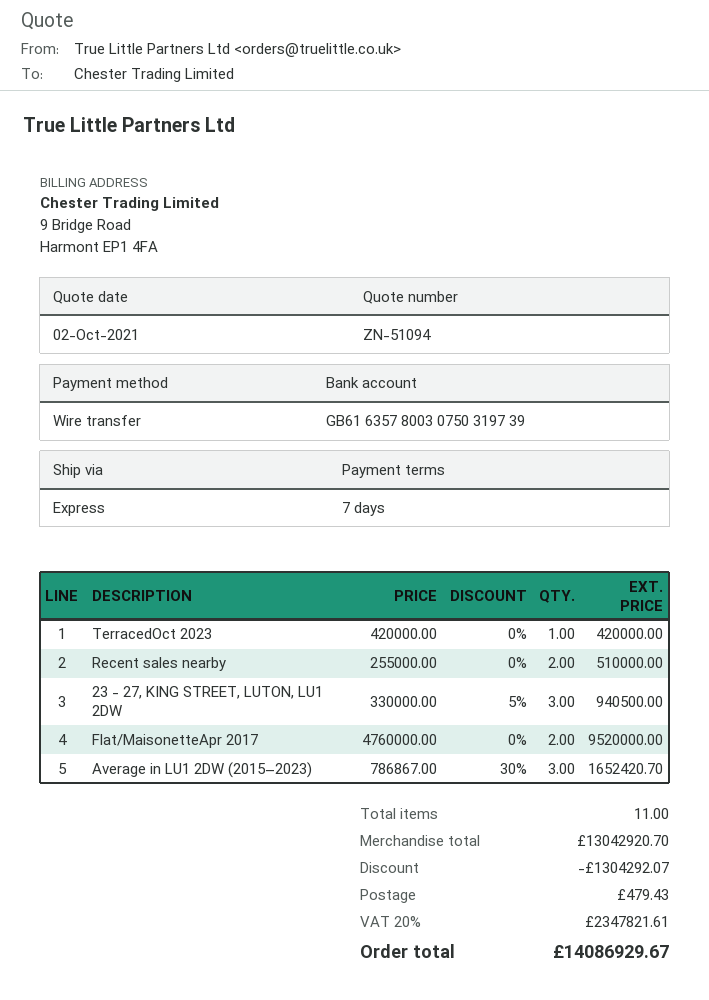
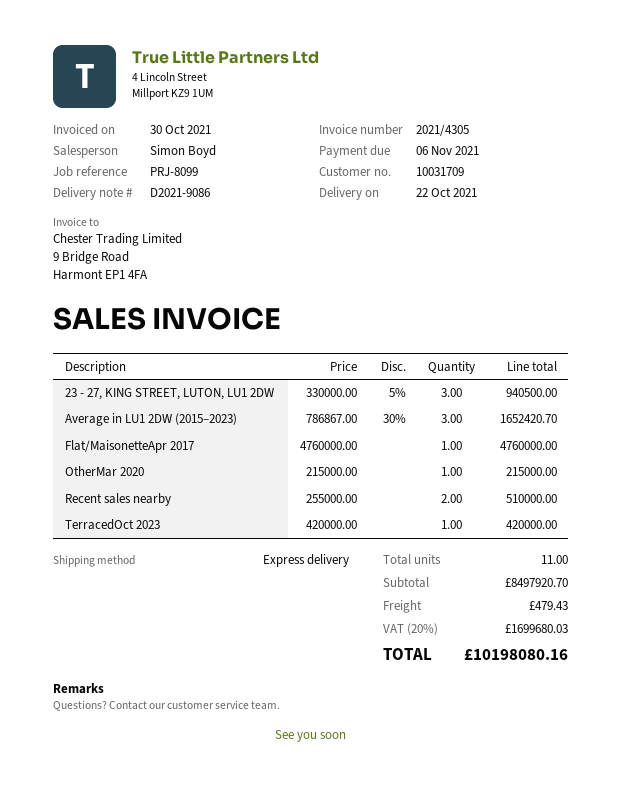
Flat/MaisonetteApr 2017: 2 x 4760000.00 = 9520000.00 -> 1 x 4760000.00 = 4760000.00
OtherMar 2020: none -> 1 x 215000.00 = 215000.00
subtotal: 13042920.70 -> 8497920.70
discount: 1304292.07 -> none
tax: 20% = 2347821.61 -> 20% = 1699680.03
total: 14086929.67 -> 10198080.16

